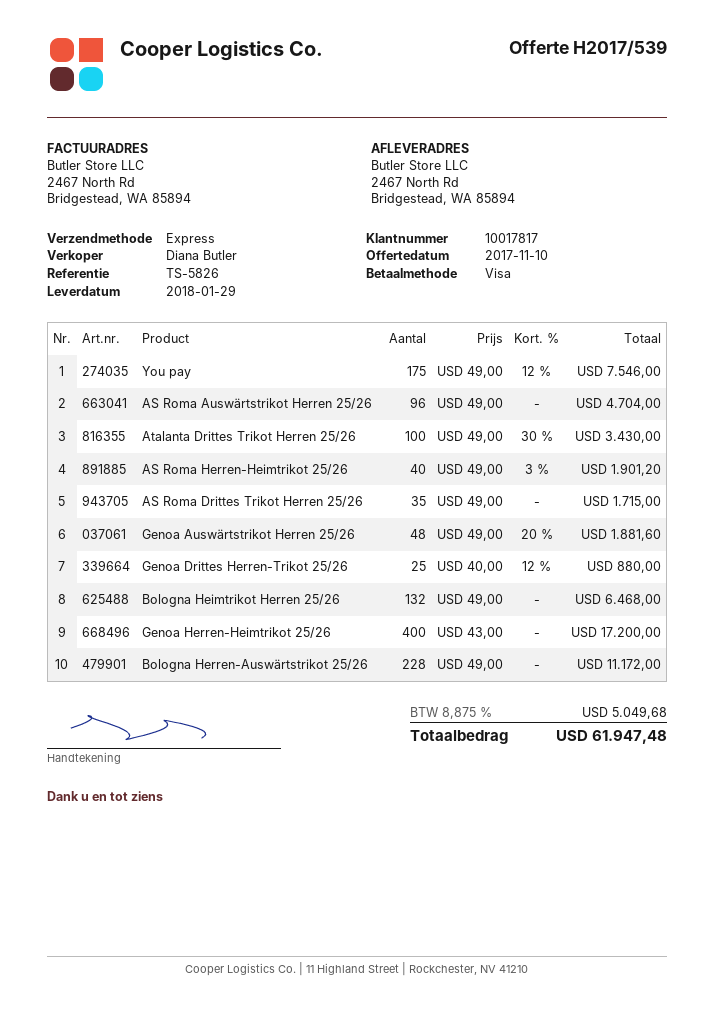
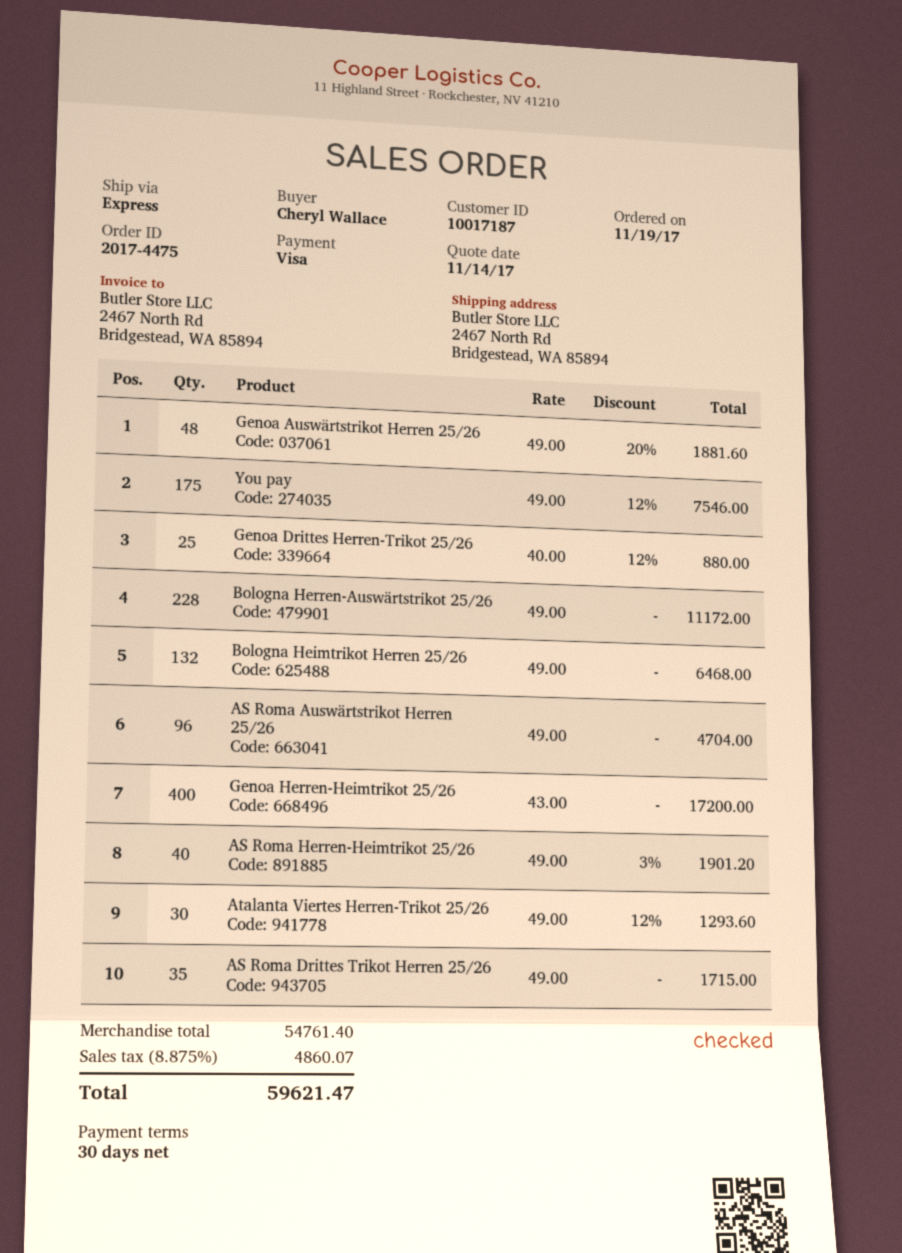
quote date: 2017-11-10 -> 2017-11-14
customer number: 10017817 -> 10017187
Atalanta Drittes Trikot Herren 25/26: 100 x 49.00 - 30% = 3430.00 -> none
Atalanta Viertes Herren-Trikot 25/26: none -> 30 x 49.00 - 12% = 1293.60
tax: 8.875% = 5049.68 -> 8.875% = 4860.07
total: 61947.48 -> 59621.47

